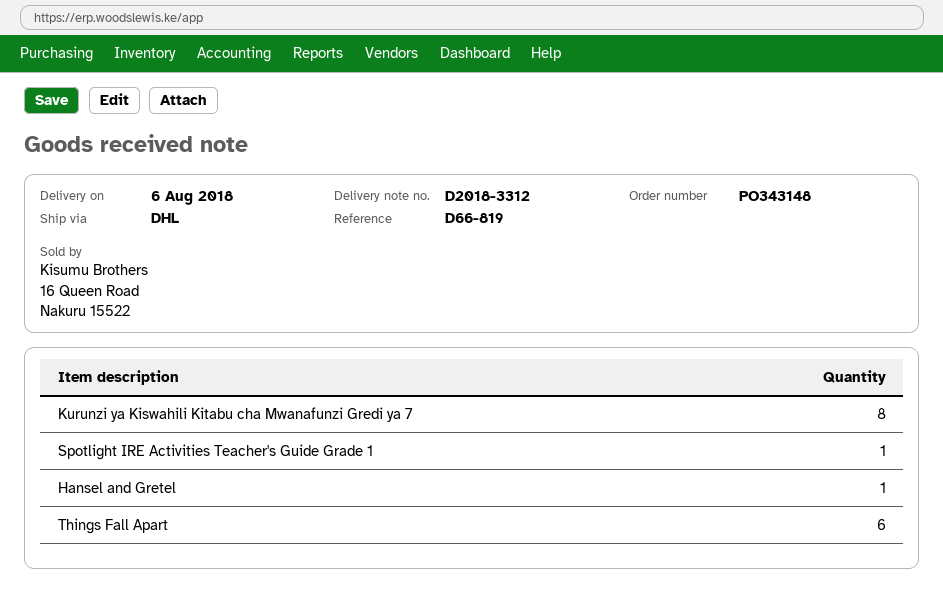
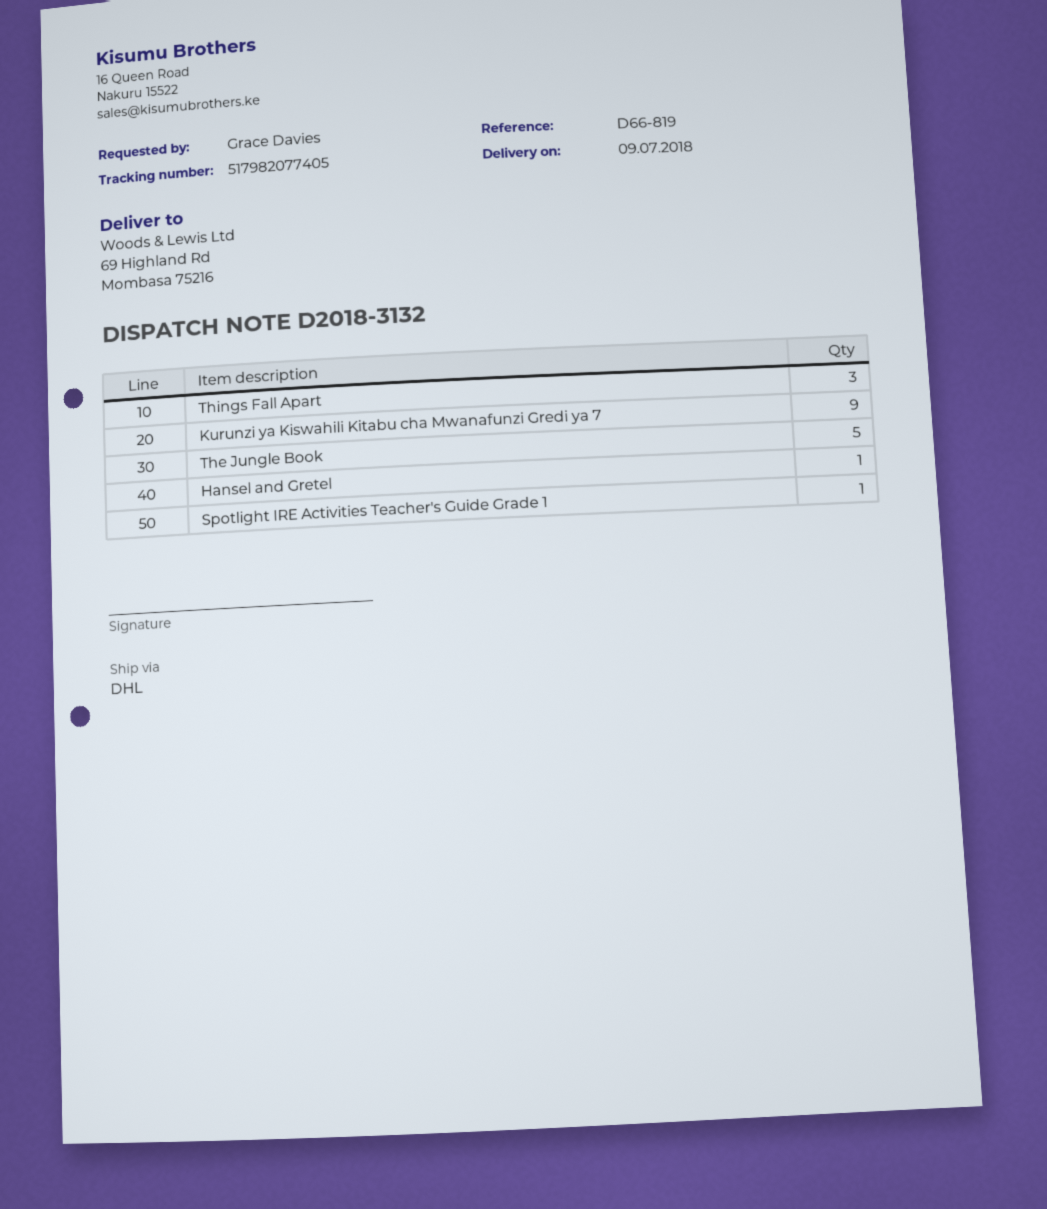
delivery note number: D2018-3312 -> D2018-3132
delivery date: 2018-08-06 -> 2018-07-09
Kurunzi ya Kiswahili Kitabu cha Mwanafunzi Gredi ya 7: 8 -> 9
Things Fall Apart: 6 -> 3
The Jungle Book: none -> 5

